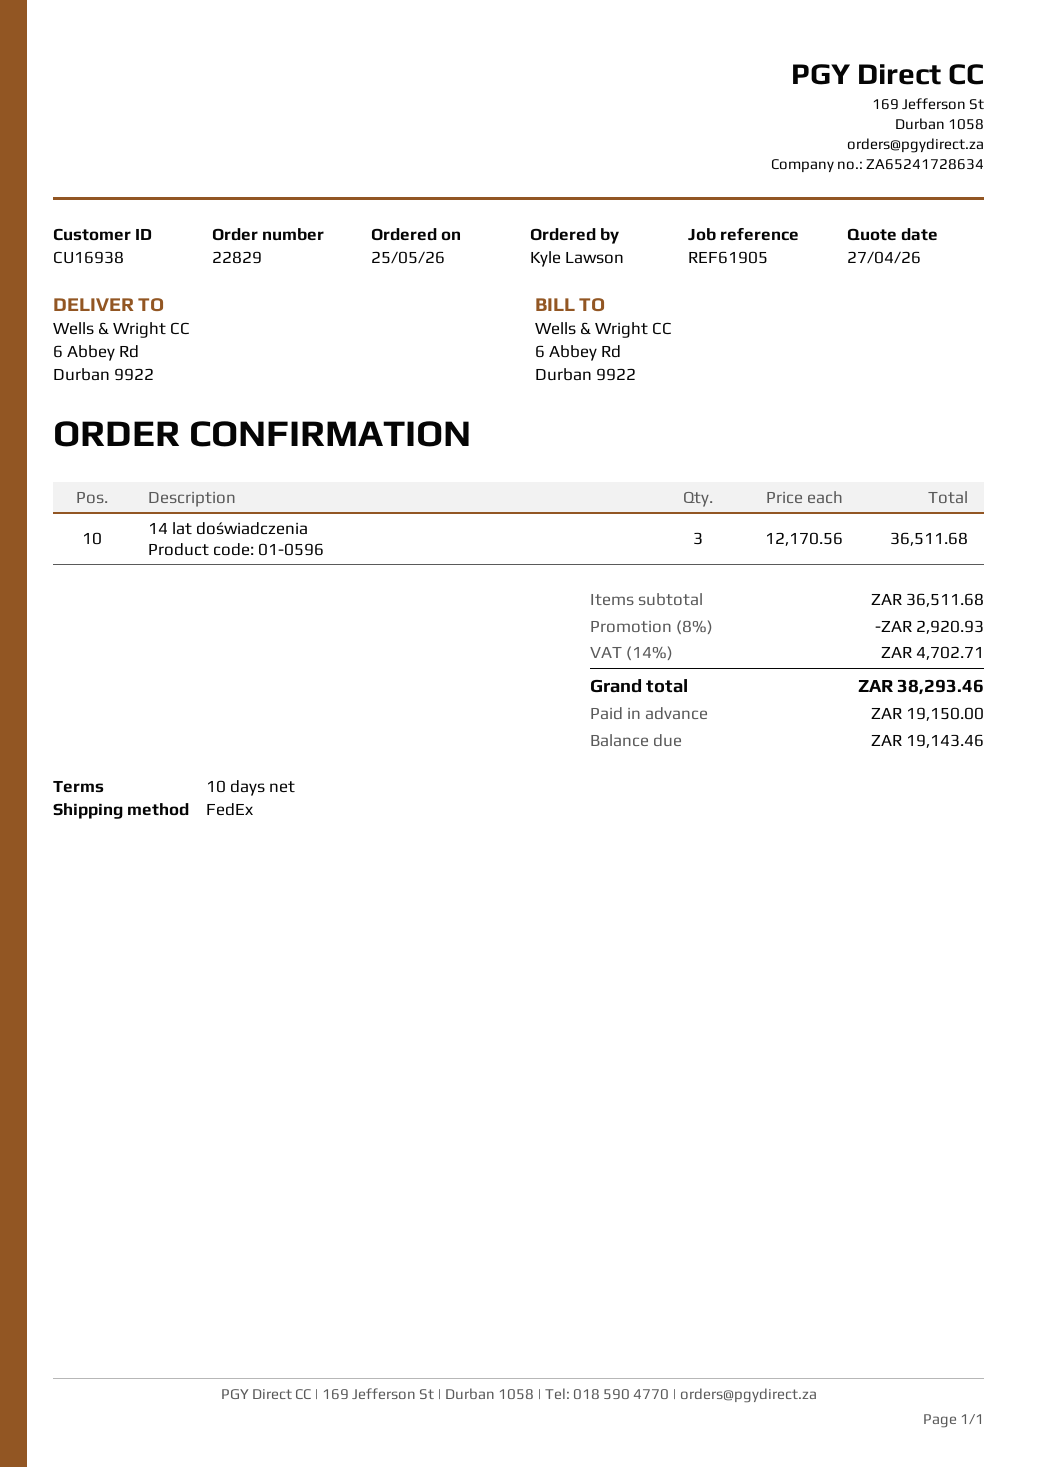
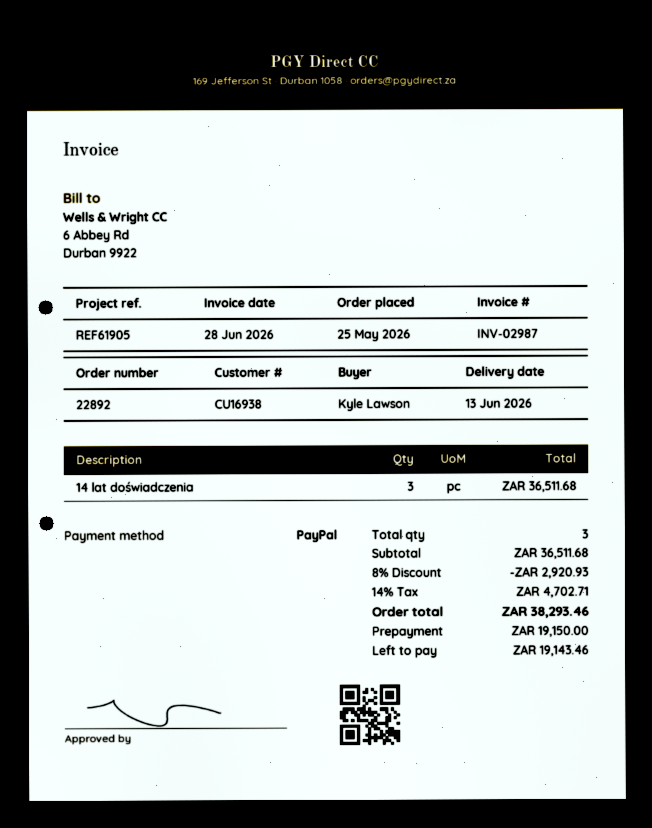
order number: 22829 -> 22892

